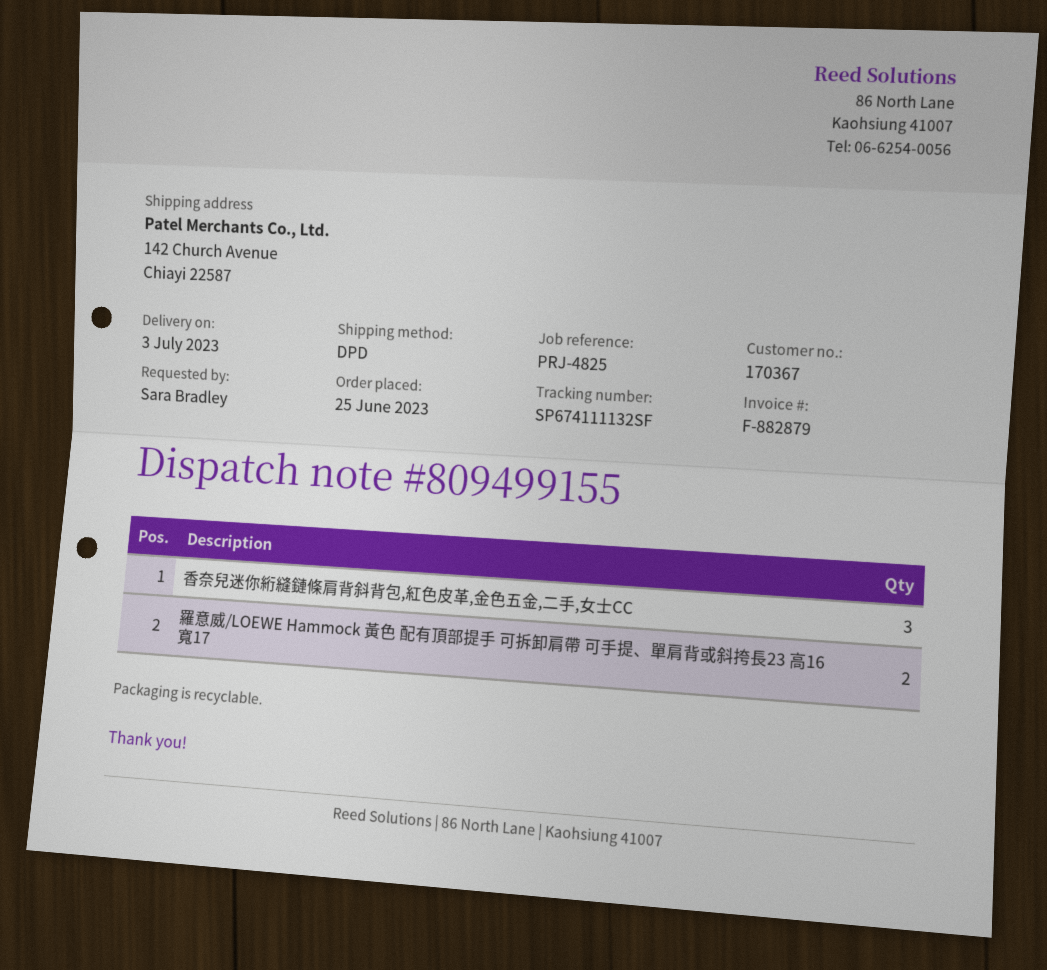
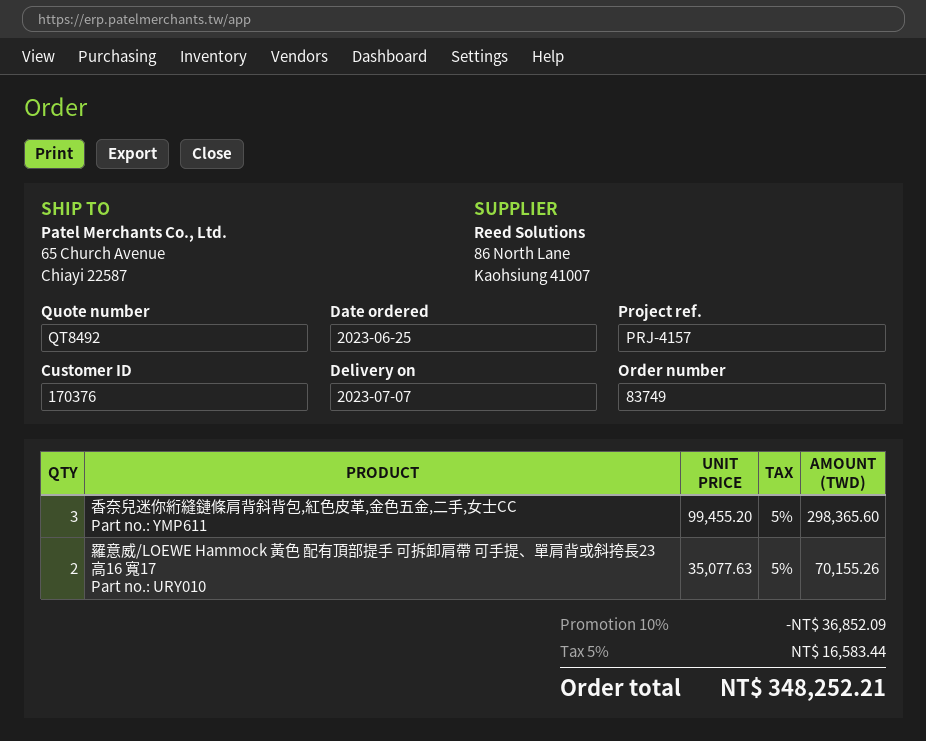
delivery date: 2023-07-03 -> 2023-07-07
customer number: 170367 -> 170376
reference: PRJ-4825 -> PRJ-4157
ship to: 142 Church Avenue, Chiayi 22587 -> 65 Church Avenue, Chiayi 22587

